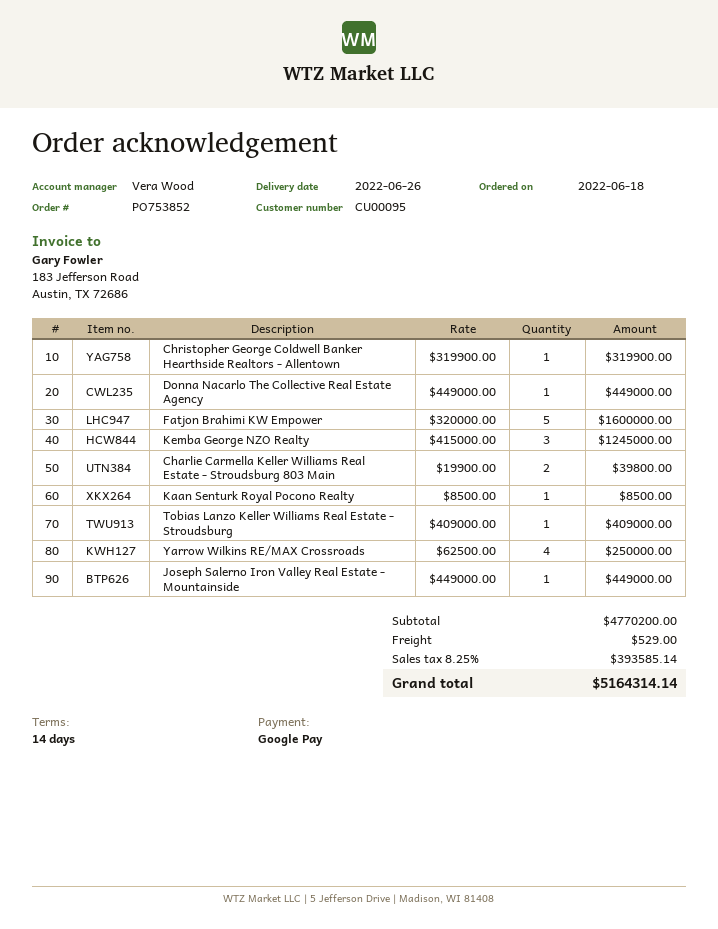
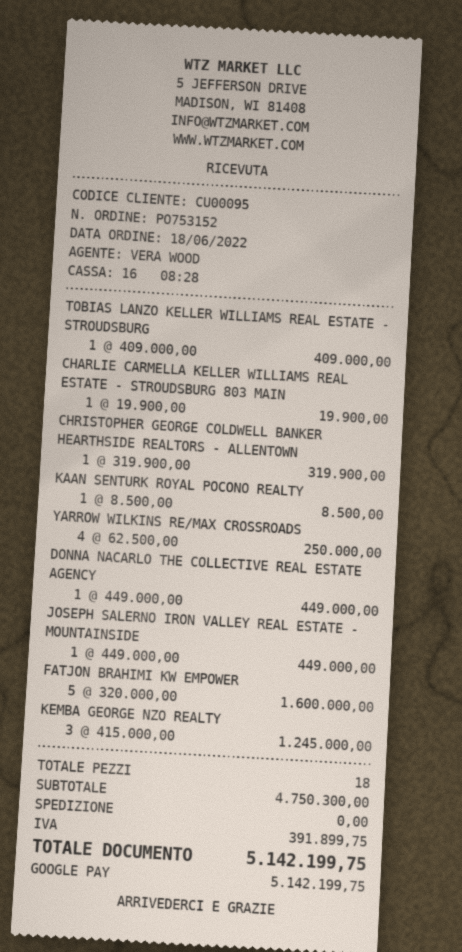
order number: PO753852 -> PO753152
Charlie Carmella Keller Williams Real Estate - Stroudsburg 803 Main: 2 x 19900.00 = 39800.00 -> 1 x 19900.00 = 19900.00
subtotal: 4770200.00 -> 4750300.00
shipping: 529.00 -> 0.00
tax: 393585.14 -> 391899.75
total: 5164314.14 -> 5142199.75

